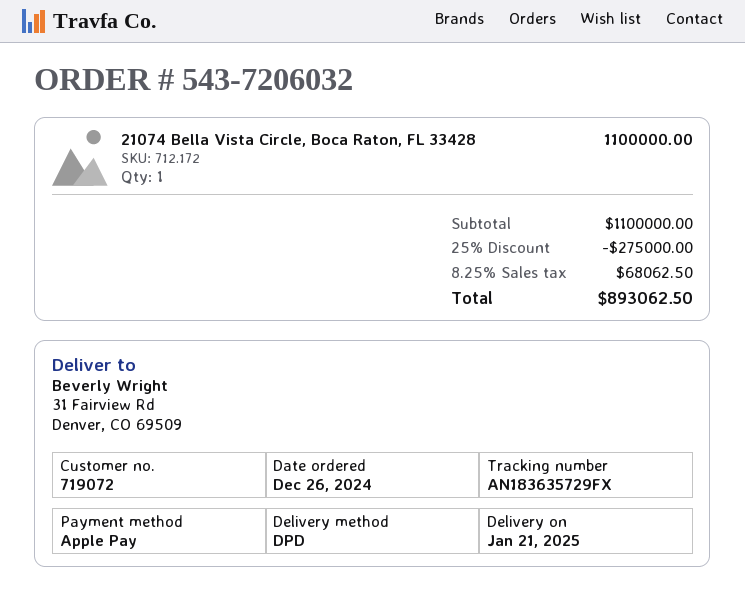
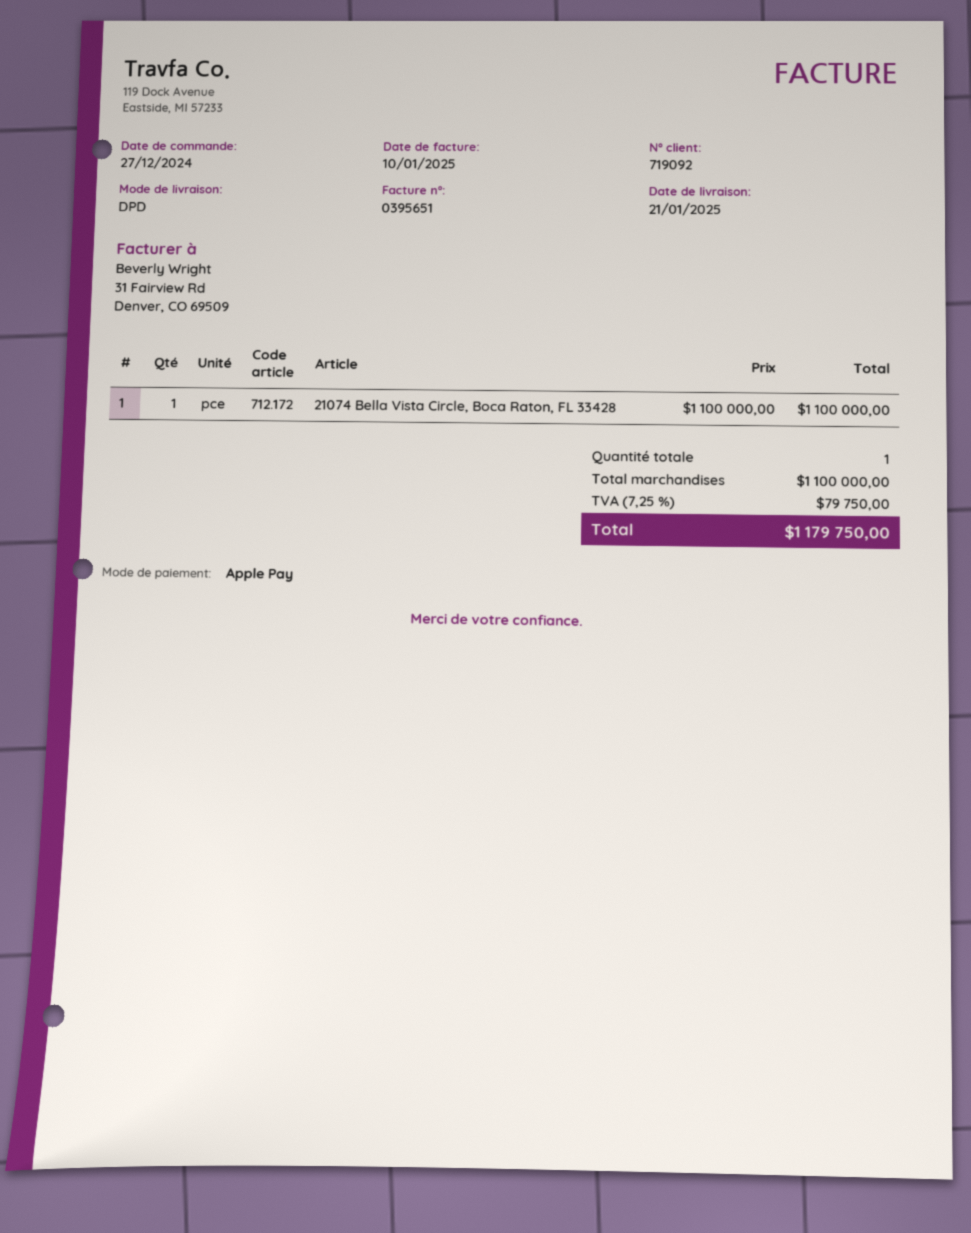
order date: 2024-12-26 -> 2024-12-27
customer number: 719072 -> 719092
discount: 25% = 275000.00 -> none
tax: 8.25% = 68062.50 -> 7.25% = 79750.00
total: 893062.50 -> 1179750.00

